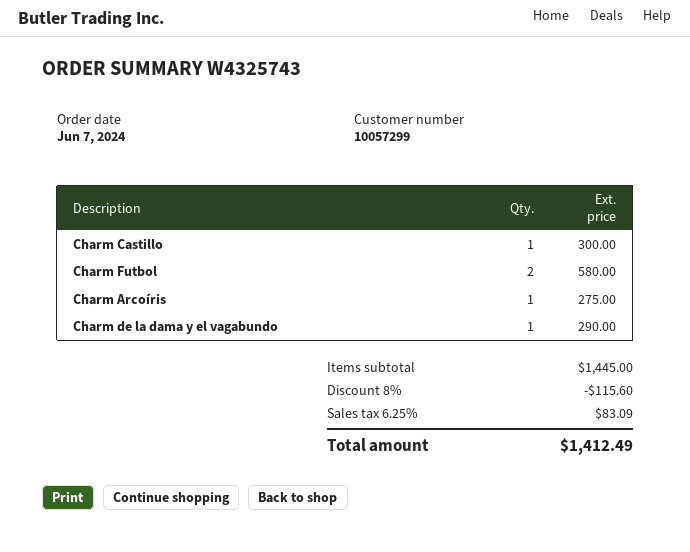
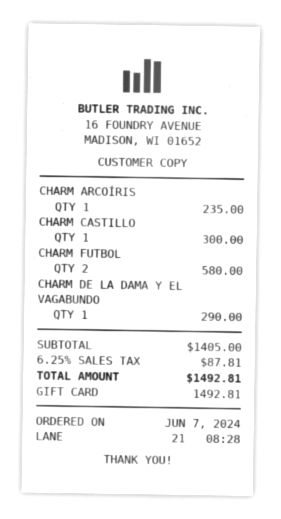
Charm Arcoíris: 1 for 275.00 -> 1 for 235.00
subtotal: 1445.00 -> 1405.00
discount: 8% = 115.60 -> none
tax: 6.25% = 83.09 -> 6.25% = 87.81
total: 1412.49 -> 1492.81

